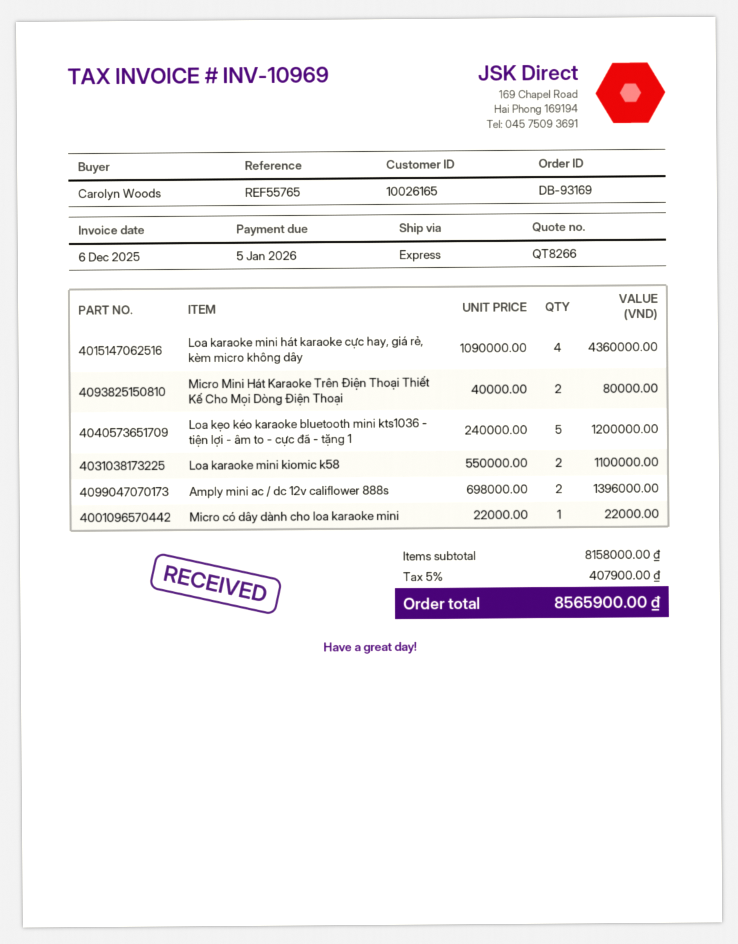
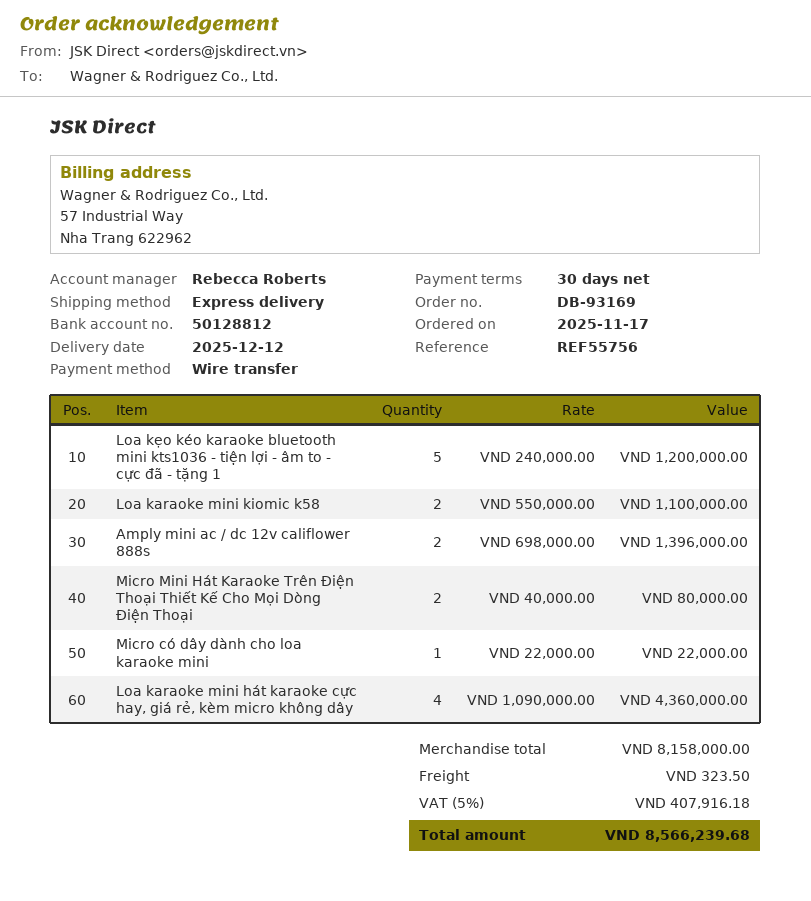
reference: REF55765 -> REF55756
shipping: none -> 323.50
tax: 5% = 407900.00 -> 5% = 407916.18
total: 8565900.00 -> 8566239.68

